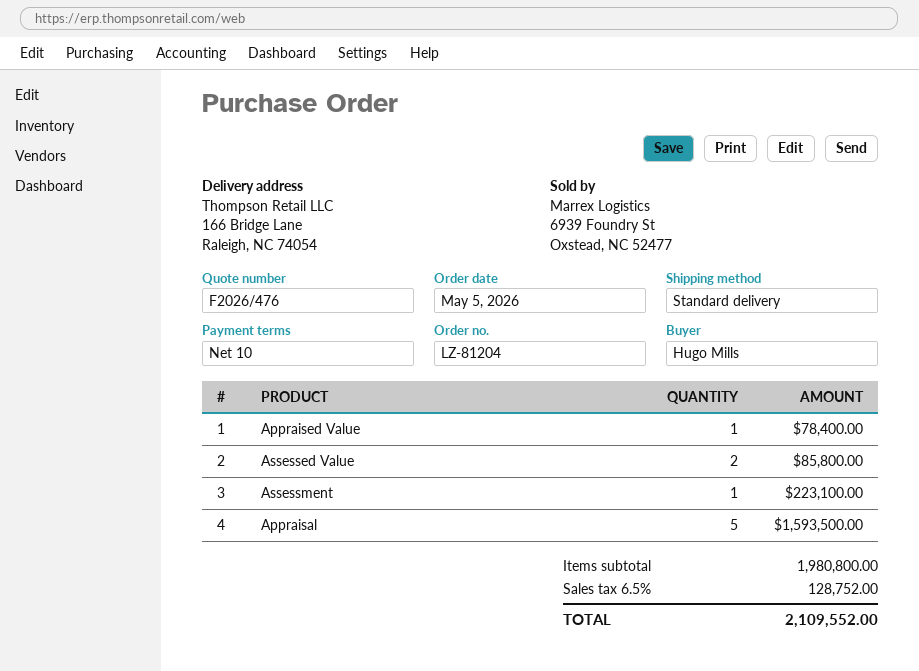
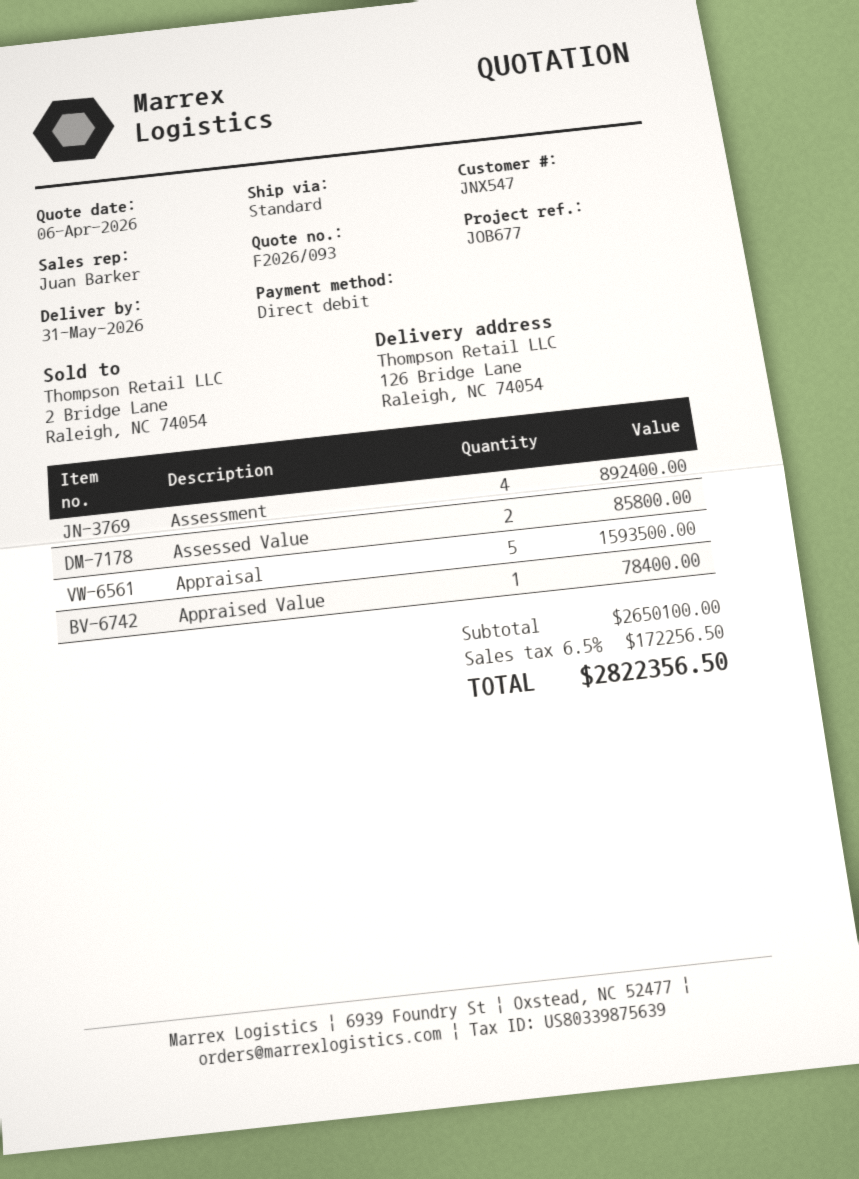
quote number: F2026/476 -> F2026/093
ship to: 166 Bridge Lane, Raleigh, NC 74054 -> 126 Bridge Lane, Raleigh, NC 74054
Assessment: 1 for 223100.00 -> 4 for 892400.00
subtotal: 1980800.00 -> 2650100.00
tax: 6.5% = 128752.00 -> 6.5% = 172256.50
total: 2109552.00 -> 2822356.50

